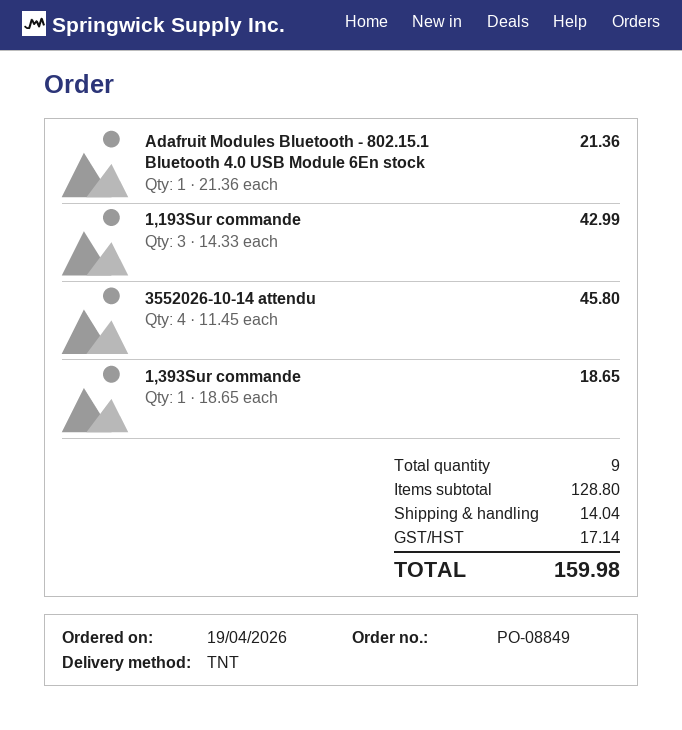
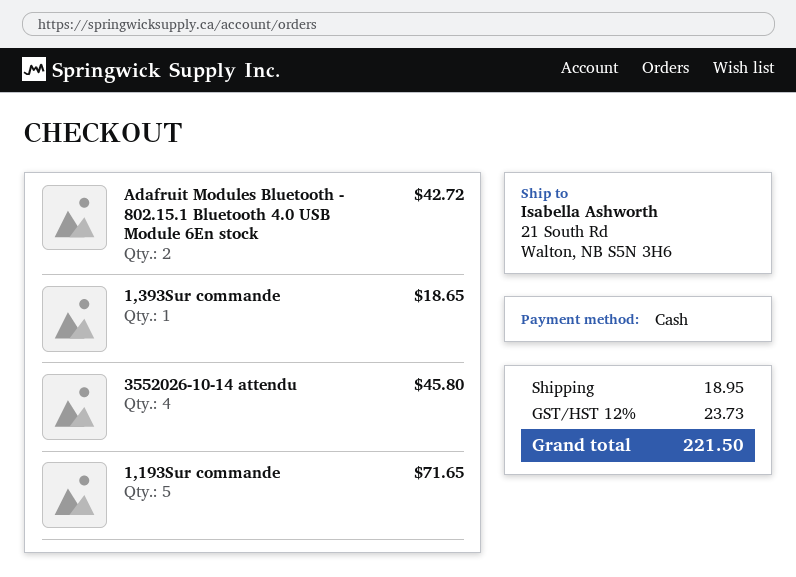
Adafruit Modules Bluetooth - 802.15.1 Bluetooth 4.0 USB Module 6En stock: 1 for 21.36 -> 2 for 42.72
1,193Sur commande: 3 for 42.99 -> 5 for 71.65
shipping: 14.04 -> 18.95
tax: 17.14 -> 23.73
total: 159.98 -> 221.50

